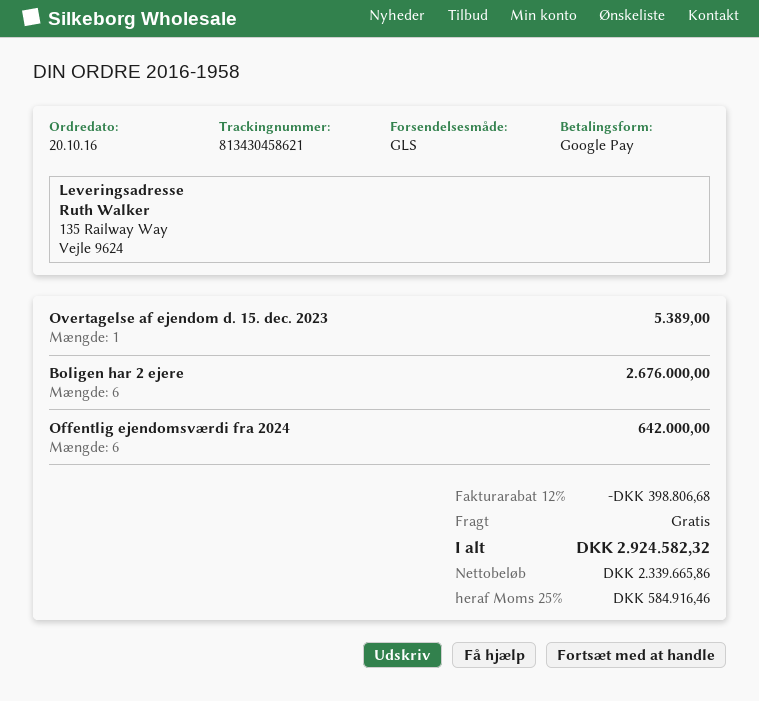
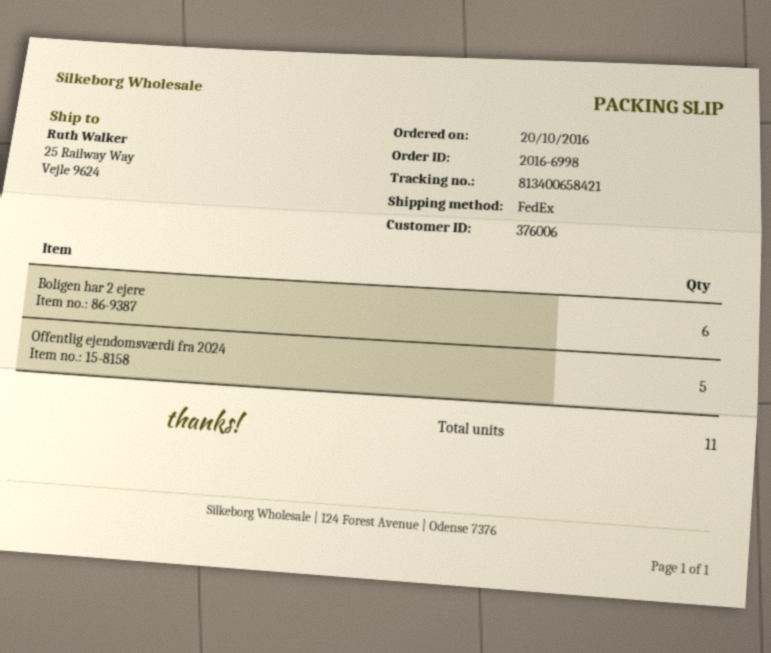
order number: 2016-1958 -> 2016-6998
shipping method: GLS -> FedEx
tracking number: 813430458621 -> 813400658421
ship to: 135 Railway Way, Vejle 9624 -> 25 Railway Way, Vejle 9624
Overtagelse af ejendom d. 15. dec. 2023: 1 -> none
Offentlig ejendomsværdi fra 2024: 6 -> 5

